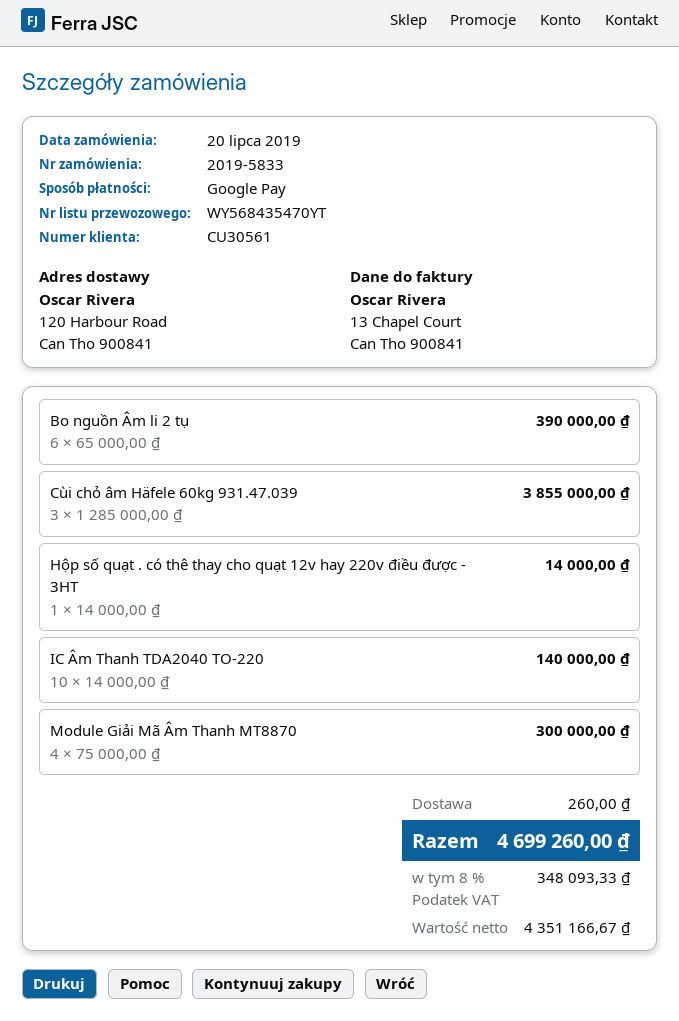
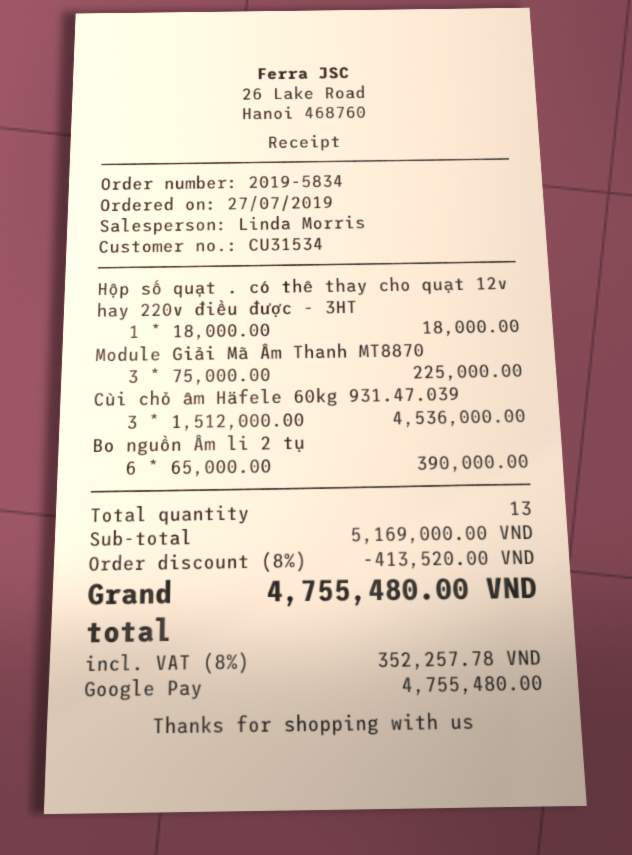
order number: 2019-5833 -> 2019-5834
order date: 2019-07-20 -> 2019-07-27
customer number: CU30561 -> CU31534
Cùi chỏ âm Häfele 60kg 931.47.039: 3 x 1285000.00 = 3855000.00 -> 3 x 1512000.00 = 4536000.00
Hộp số quạt . có thê thay cho quạt 12v hay 220v điều được - 3HT: 1 x 14000.00 = 14000.00 -> 1 x 18000.00 = 18000.00
IC Âm Thanh TDA2040 TO-220: 10 x 14000.00 = 140000.00 -> none
Module Giải Mã Âm Thanh MT8870: 4 x 75000.00 = 300000.00 -> 3 x 75000.00 = 225000.00
discount: none -> 8% = 413520.00
shipping: 260.00 -> none
tax: 8% = 348093.33 -> 8% = 352257.78
total: 4699260.00 -> 4755480.00

